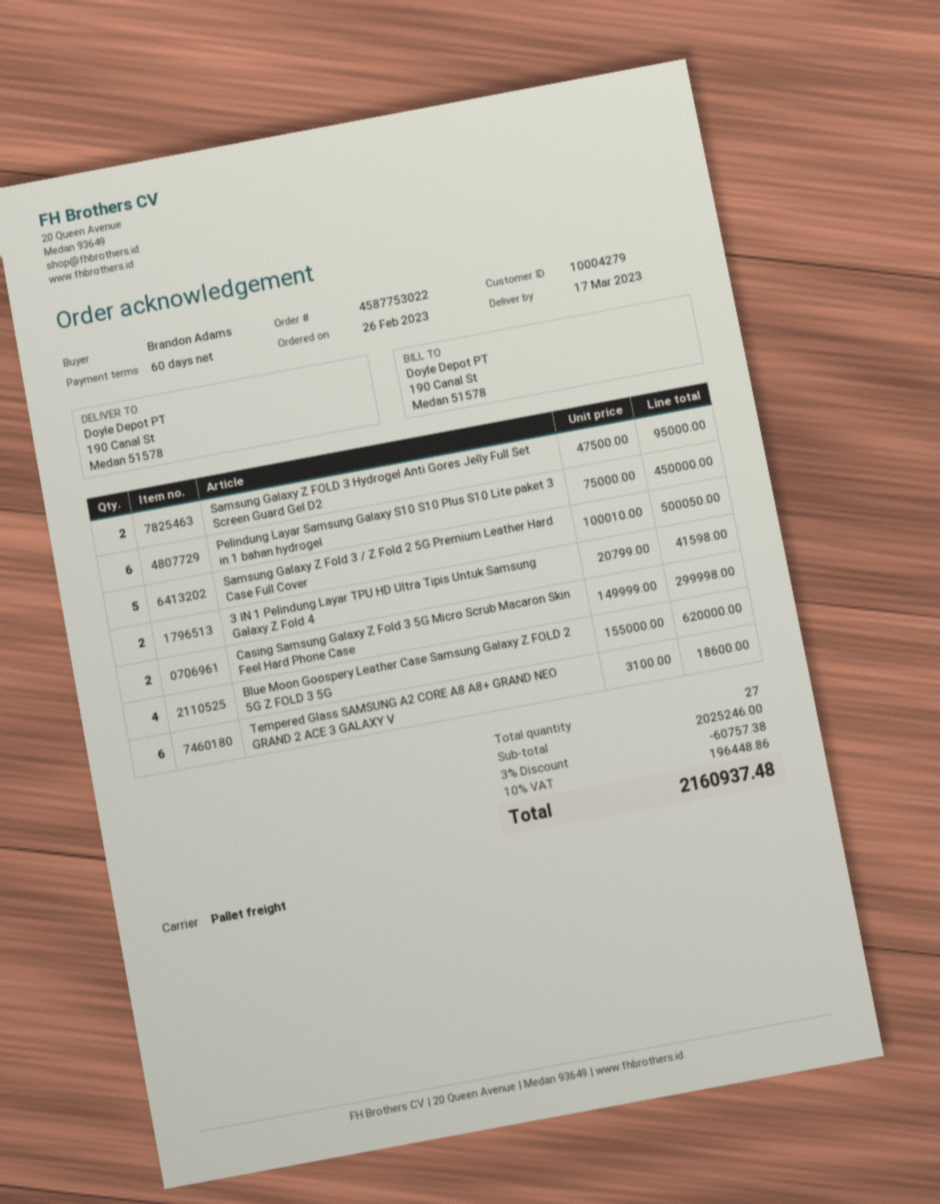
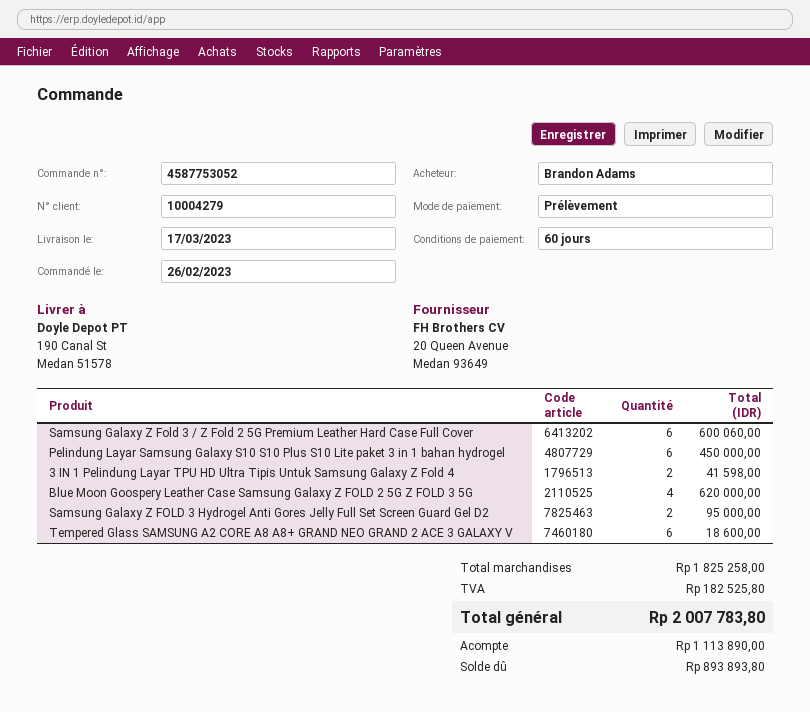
order number: 4587753022 -> 4587753052
Samsung Galaxy Z Fold 3 / Z Fold 2 5G Premium Leather Hard Case Full Cover: 5 for 500050.00 -> 6 for 600060.00
Casing Samsung Galaxy Z Fold 3 5G Micro Scrub Macaron Skin Feel Hard Phone Case: 2 for 299998.00 -> none
subtotal: 2025246.00 -> 1825258.00
discount: 3% = 60757.38 -> none
tax: 196448.86 -> 182525.80
total: 2160937.48 -> 2007783.80

